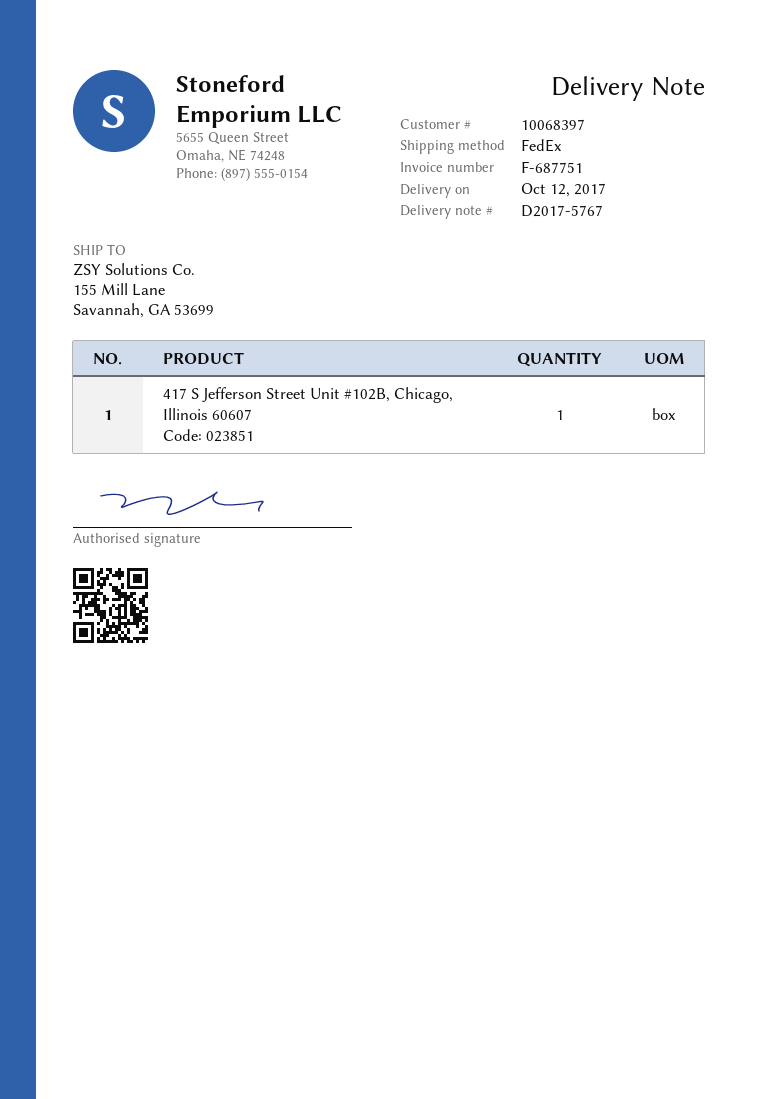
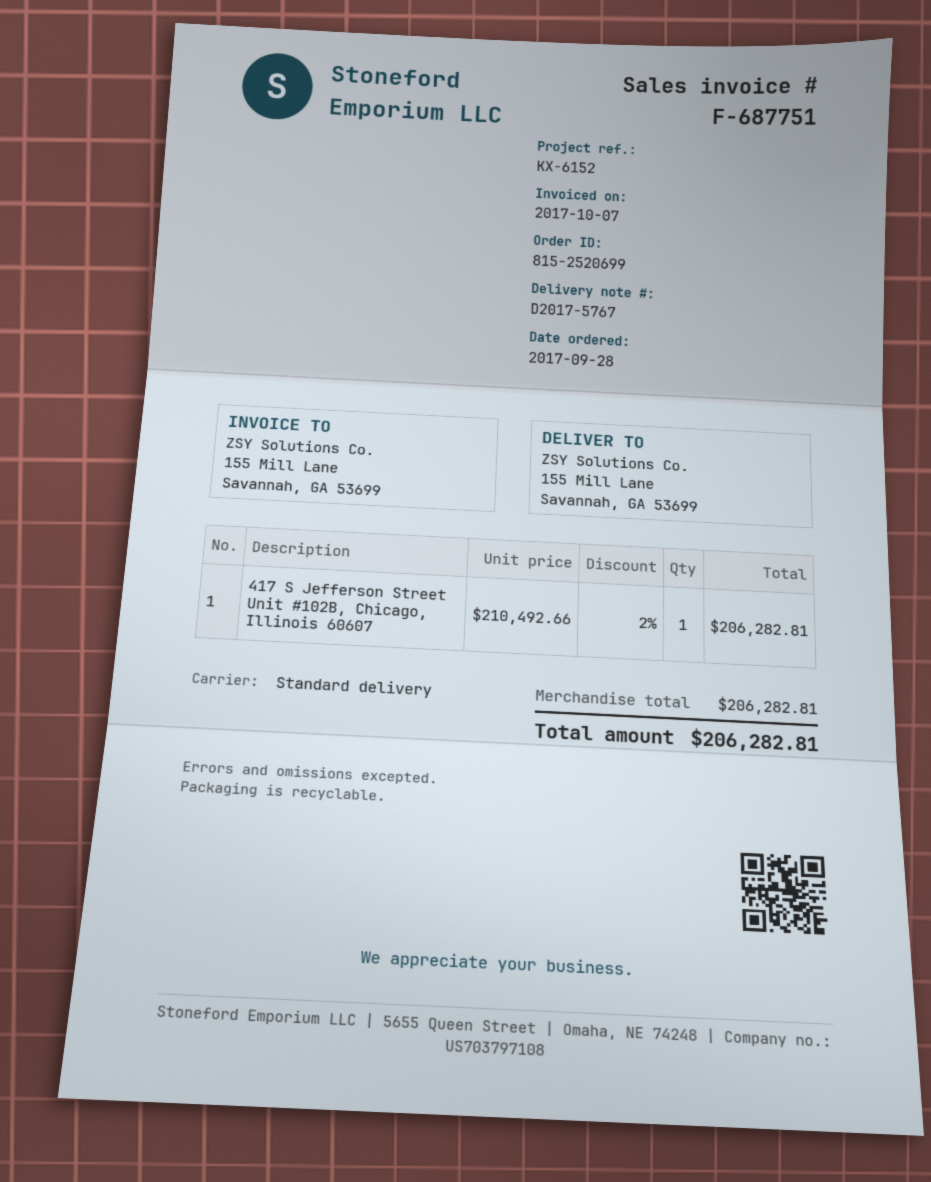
shipping method: FedEx -> standard

